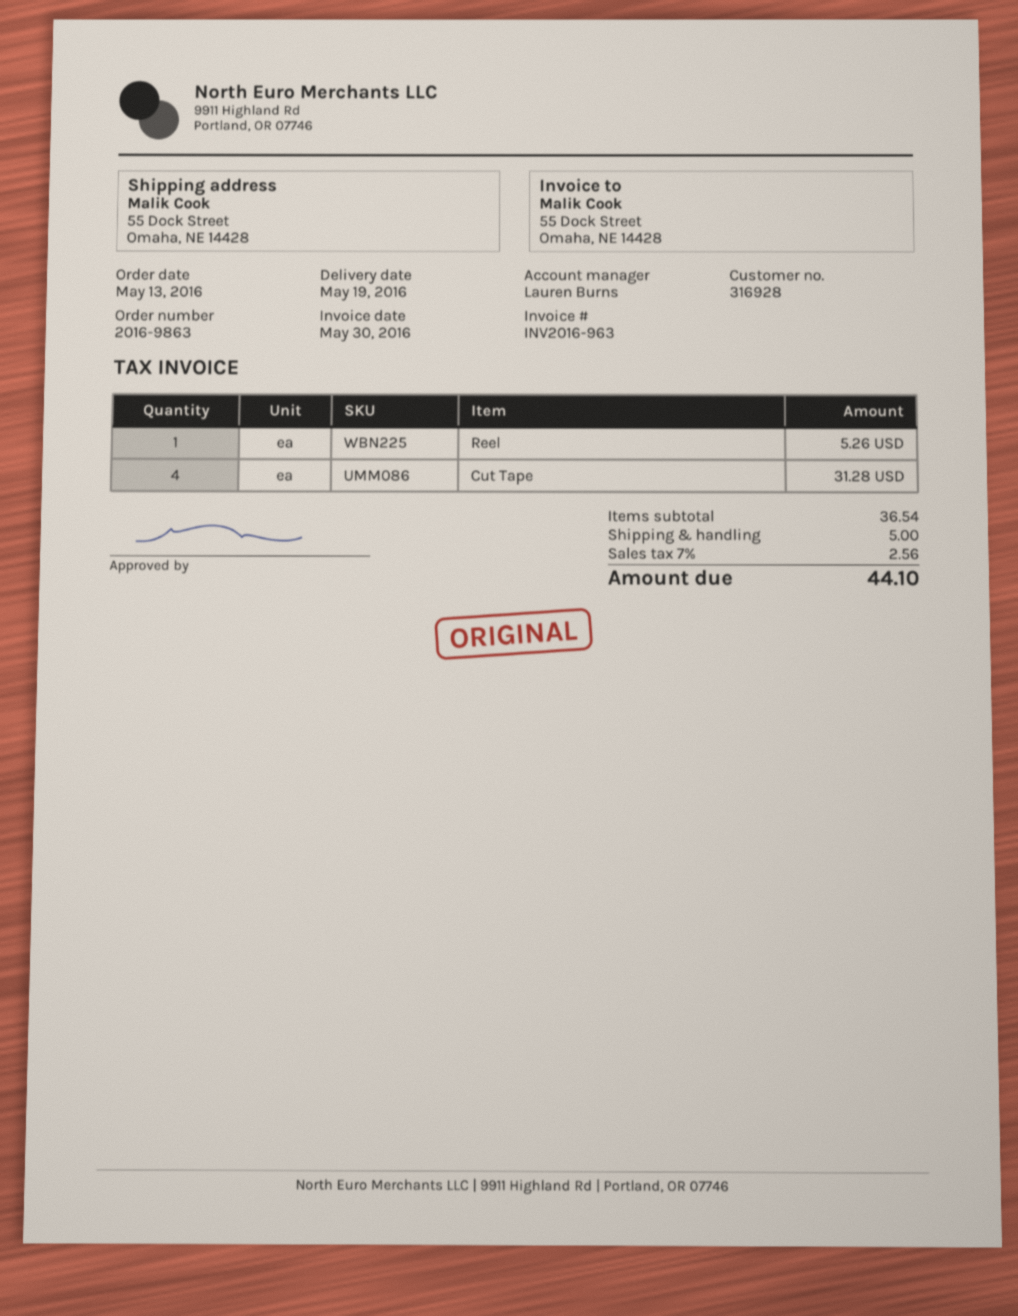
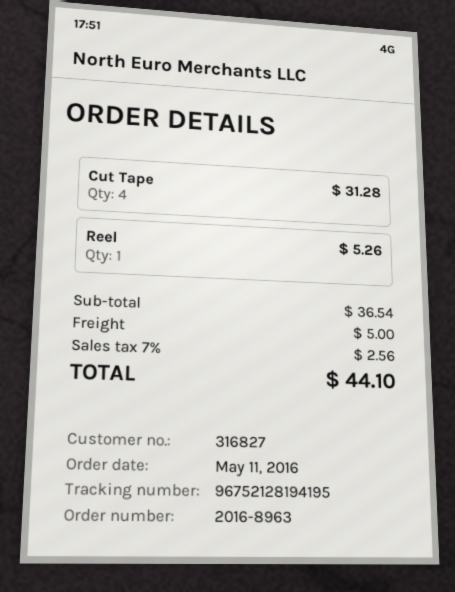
order number: 2016-9863 -> 2016-8963
order date: 2016-05-13 -> 2016-05-11
customer number: 316928 -> 316827

